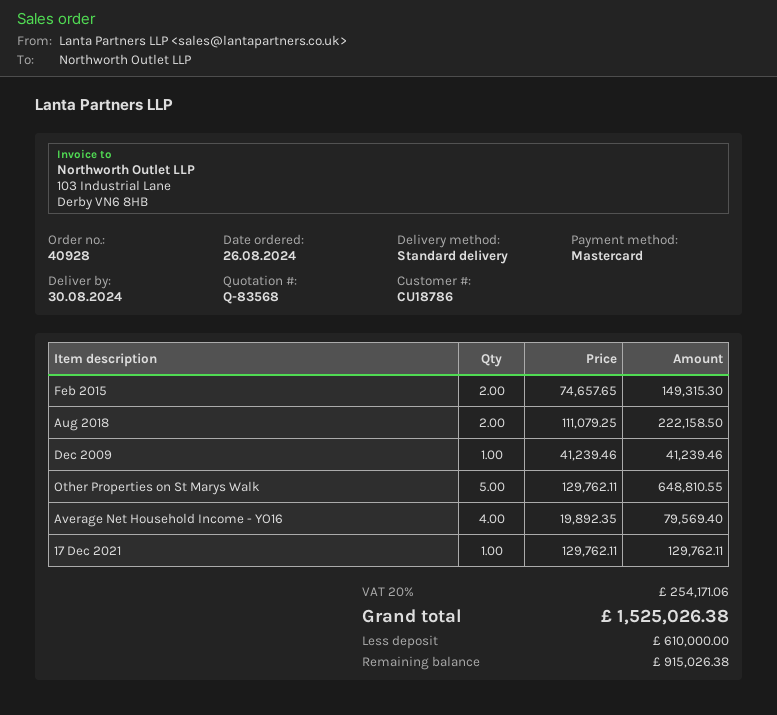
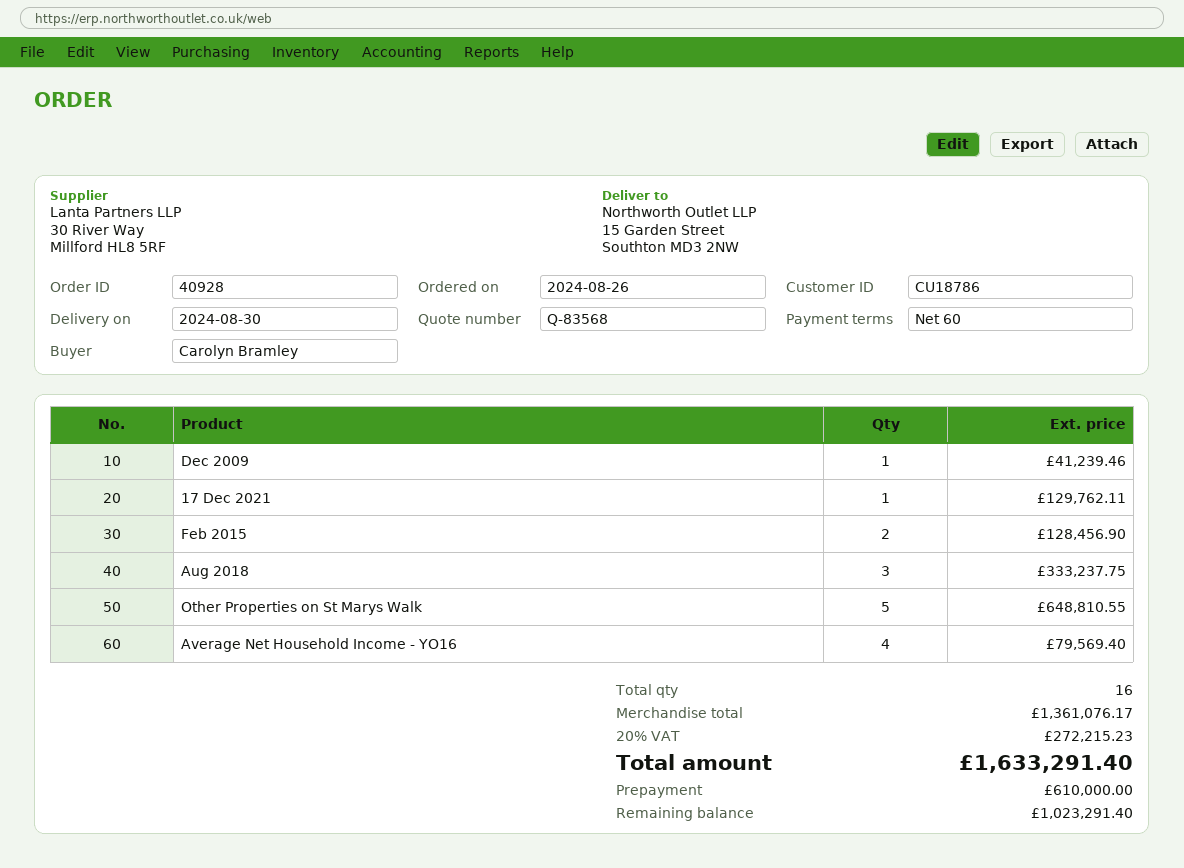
Feb 2015: 2 for 149315.30 -> 2 for 128456.90
Aug 2018: 2 for 222158.50 -> 3 for 333237.75
tax: 20% = 254171.06 -> 20% = 272215.23
total: 1525026.38 -> 1633291.40
balance: 915026.38 -> 1023291.40

